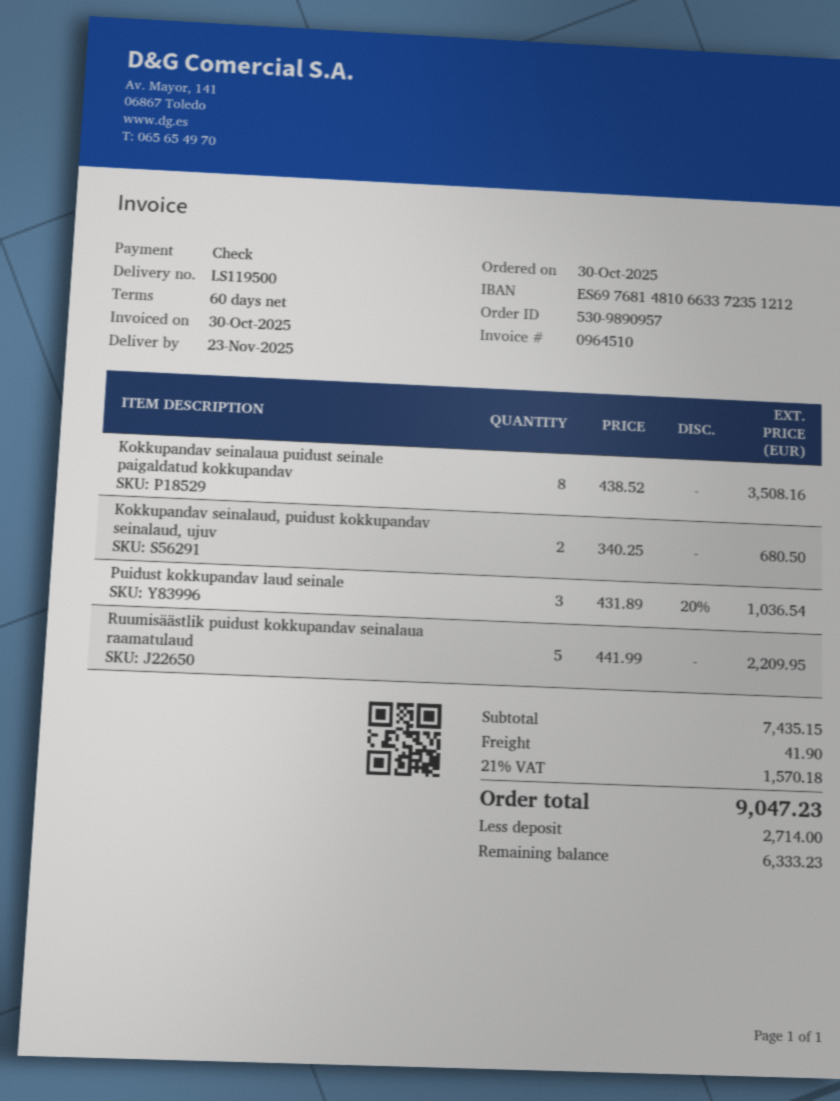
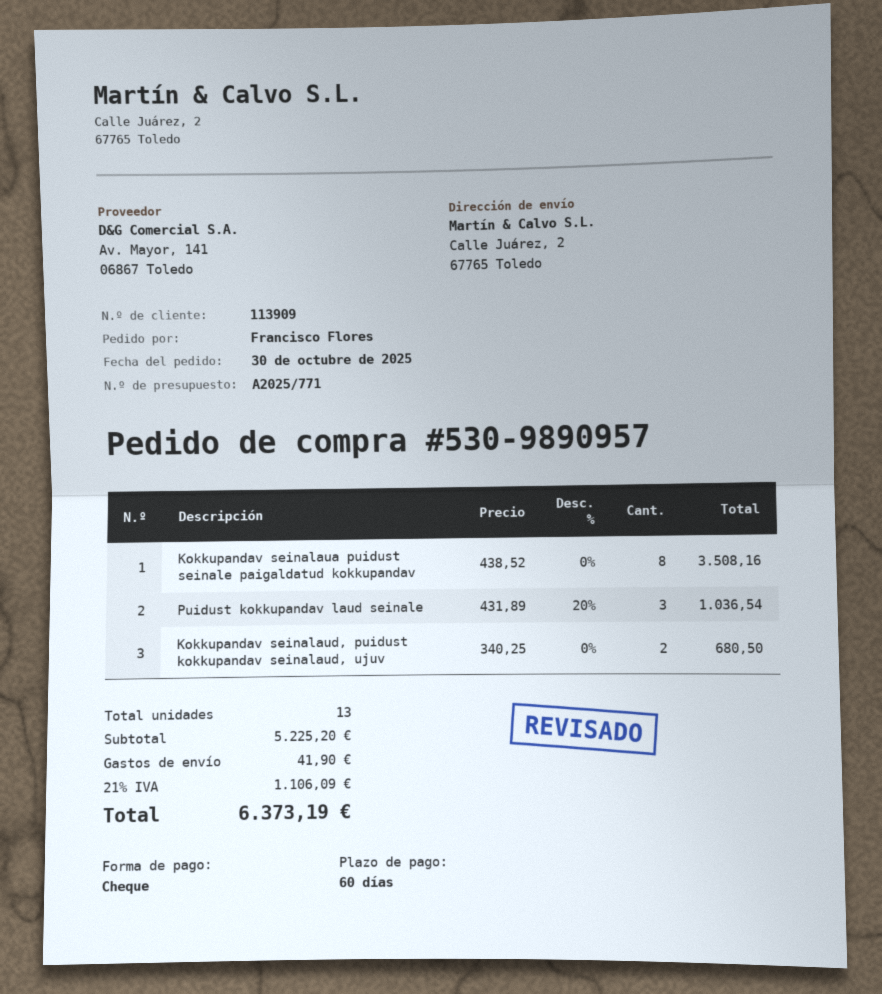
Ruumisäästlik puidust kokkupandav seinalaua raamatulaud: 5 x 441.99 = 2209.95 -> none
subtotal: 7435.15 -> 5225.20
tax: 21% = 1570.18 -> 21% = 1106.09
total: 9047.23 -> 6373.19

